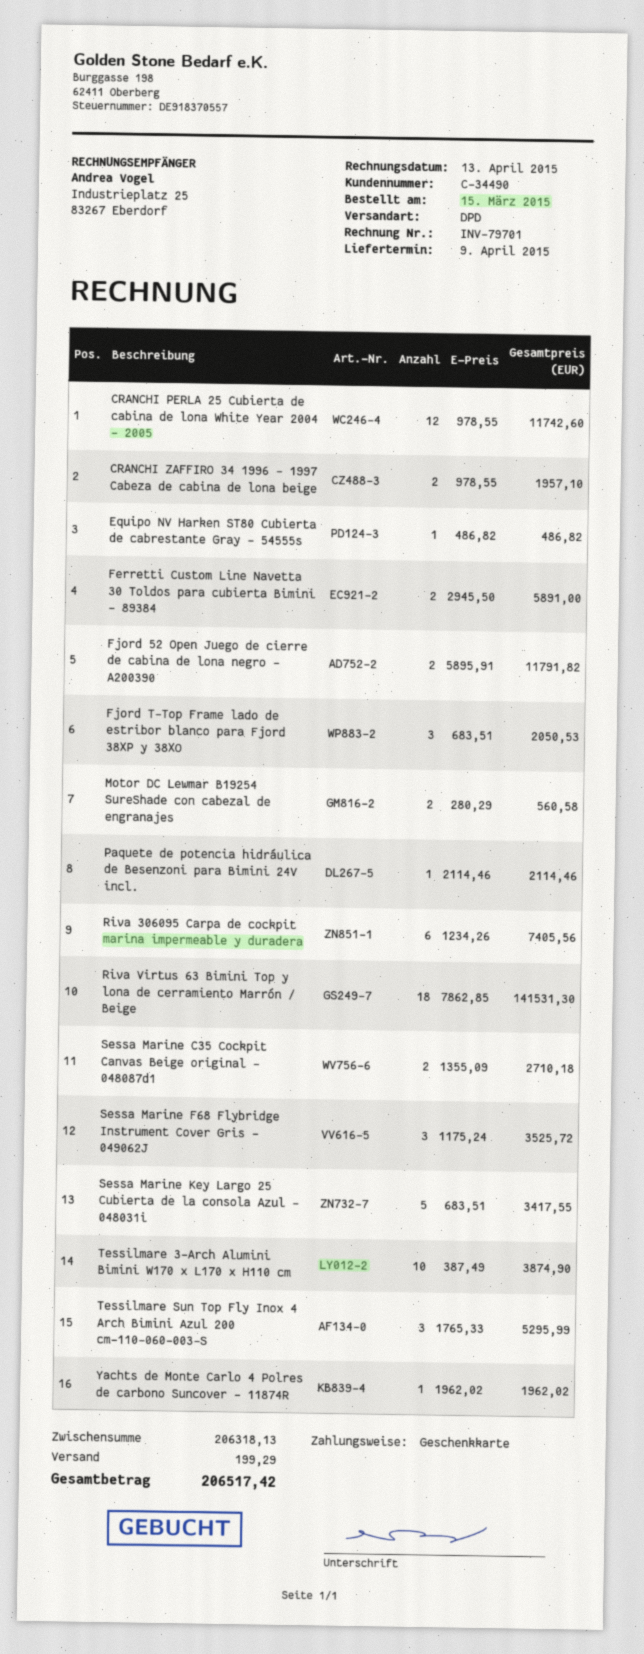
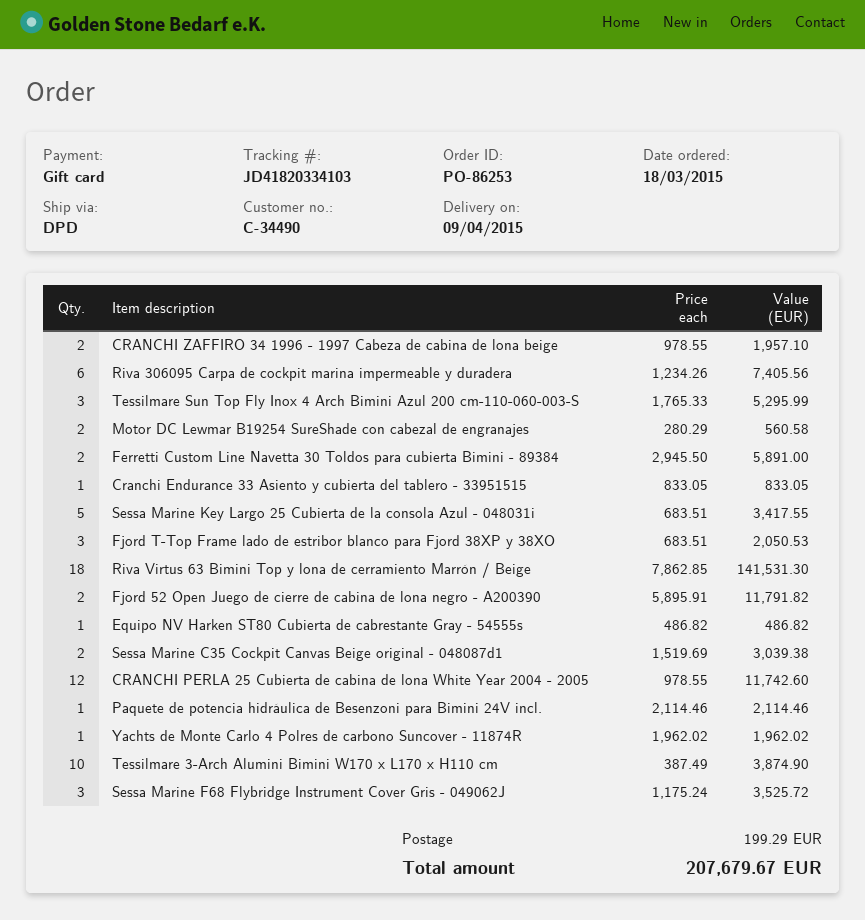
order date: 2015-03-15 -> 2015-03-18
Sessa Marine C35 Cockpit Canvas Beige original - 048087d1: 2 x 1355.09 = 2710.18 -> 2 x 1519.69 = 3039.38
Cranchi Endurance 33 Asiento y cubierta del tablero - 33951515: none -> 1 x 833.05 = 833.05
total: 206517.42 -> 207679.67

